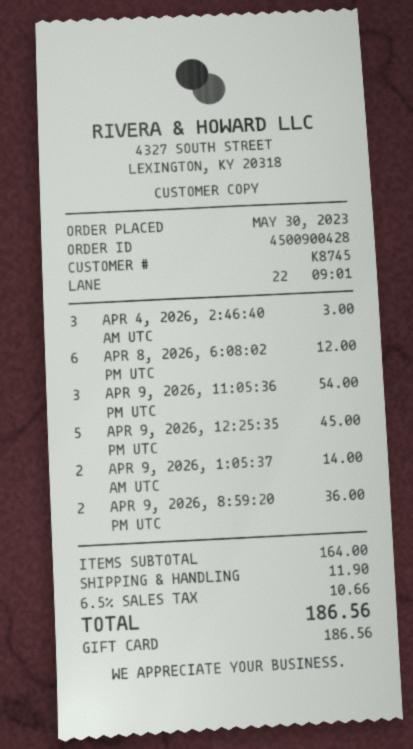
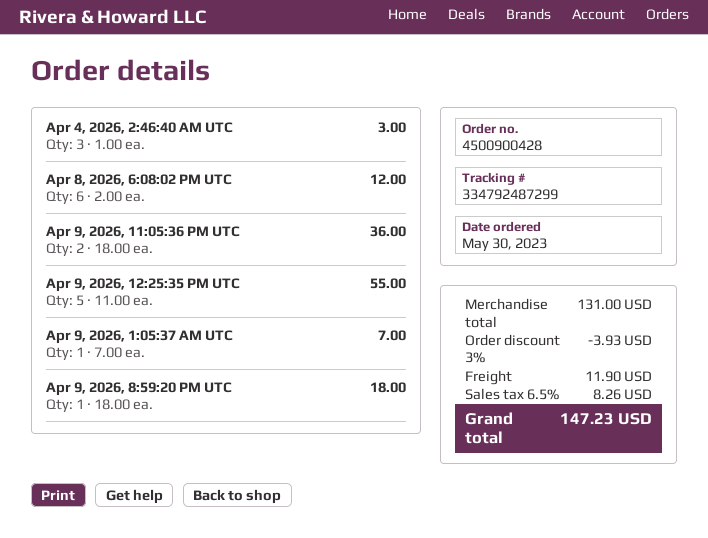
APR 9, 2026, 11:05:36 PM UTC: 3 for 54.00 -> 2 for 36.00
APR 9, 2026, 12:25:35 PM UTC: 5 for 45.00 -> 5 for 55.00
APR 9, 2026, 1:05:37 AM UTC: 2 for 14.00 -> 1 for 7.00
APR 9, 2026, 8:59:20 PM UTC: 2 for 36.00 -> 1 for 18.00
subtotal: 164.00 -> 131.00
discount: none -> 3% = 3.93
tax: 6.5% = 10.66 -> 6.5% = 8.26
total: 186.56 -> 147.23

